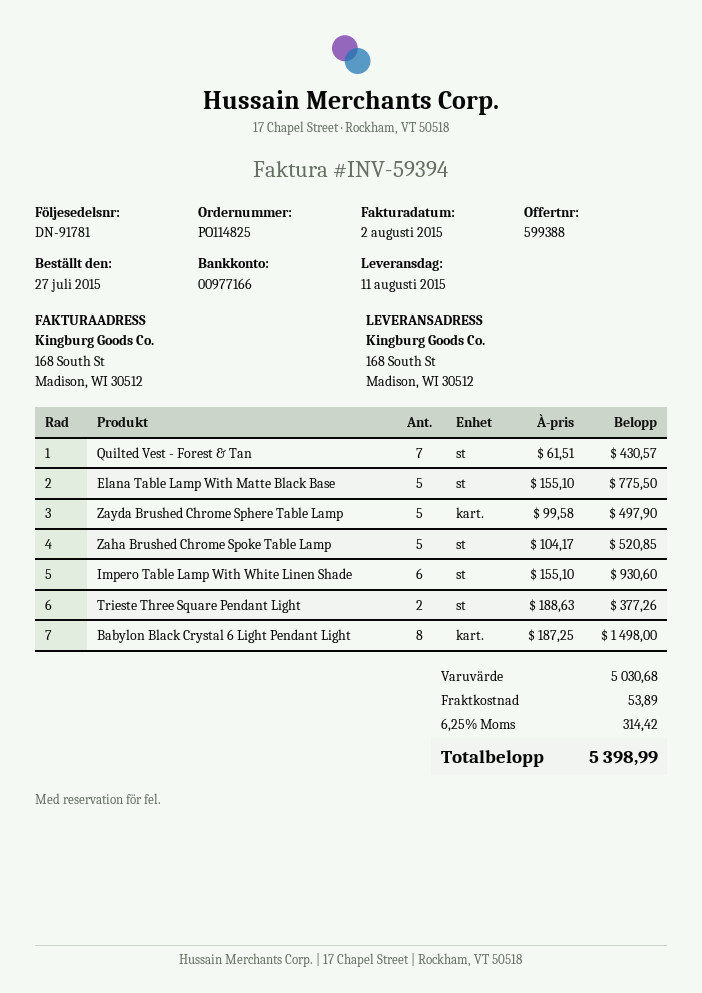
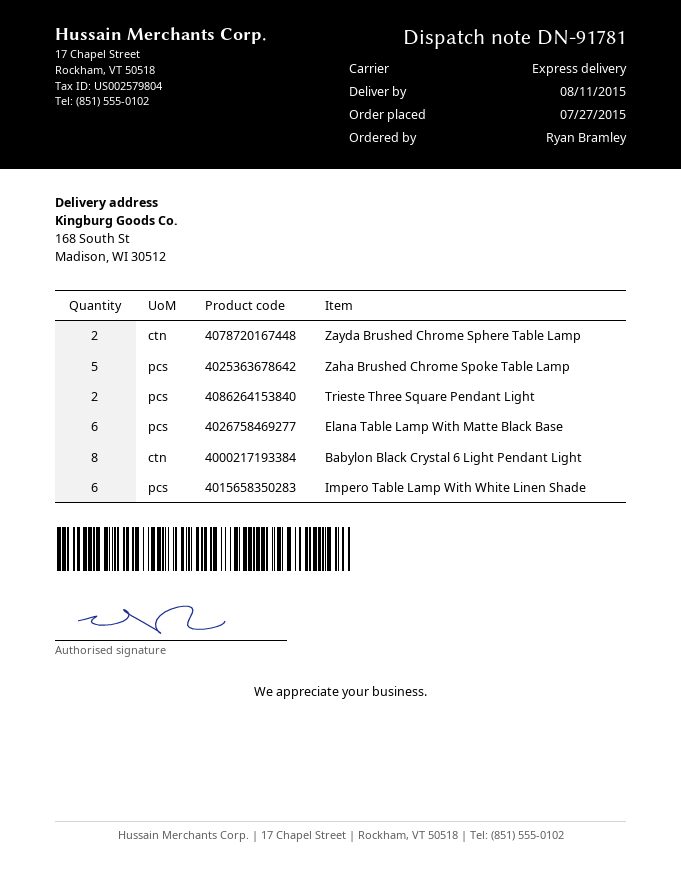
Quilted Vest - Forest & Tan: 7 -> none
Elana Table Lamp With Matte Black Base: 5 -> 6
Zayda Brushed Chrome Sphere Table Lamp: 5 -> 2

